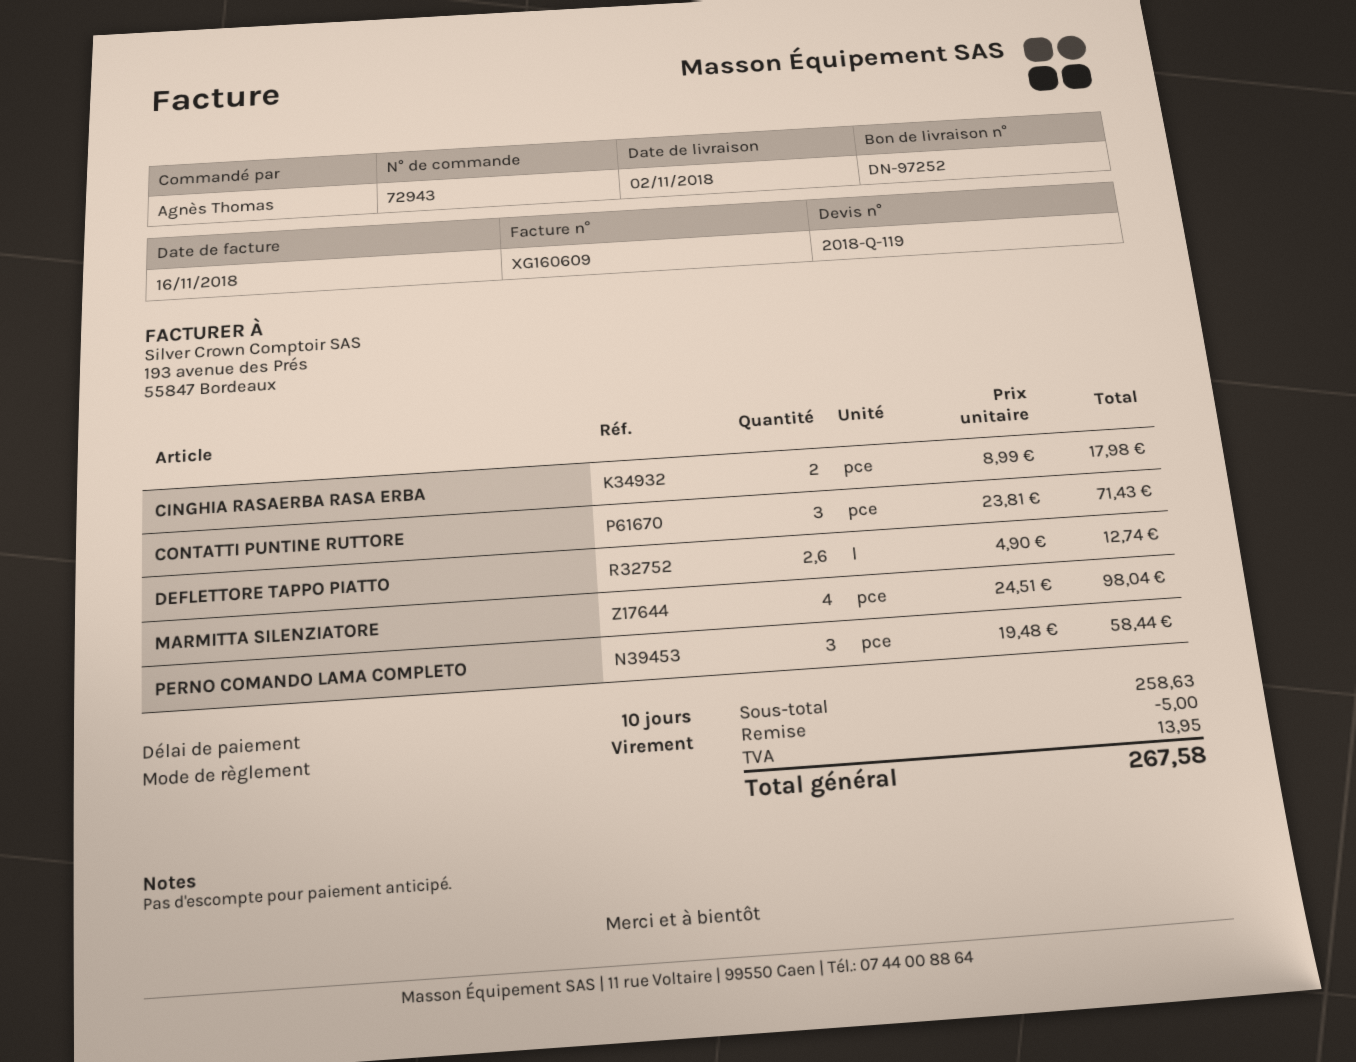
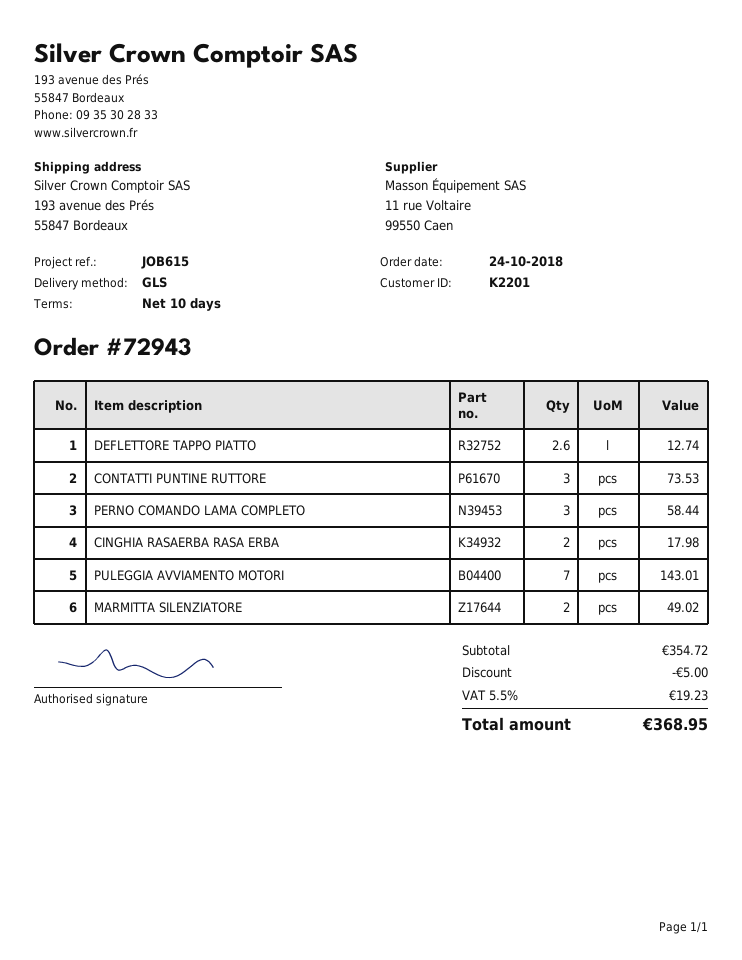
CONTATTI PUNTINE RUTTORE: 3 for 71.43 -> 3 for 73.53
MARMITTA SILENZIATORE: 4 for 98.04 -> 2 for 49.02
PULEGGIA AVVIAMENTO MOTORI: none -> 7 for 143.01
subtotal: 258.63 -> 354.72
tax: 13.95 -> 19.23
total: 267.58 -> 368.95

